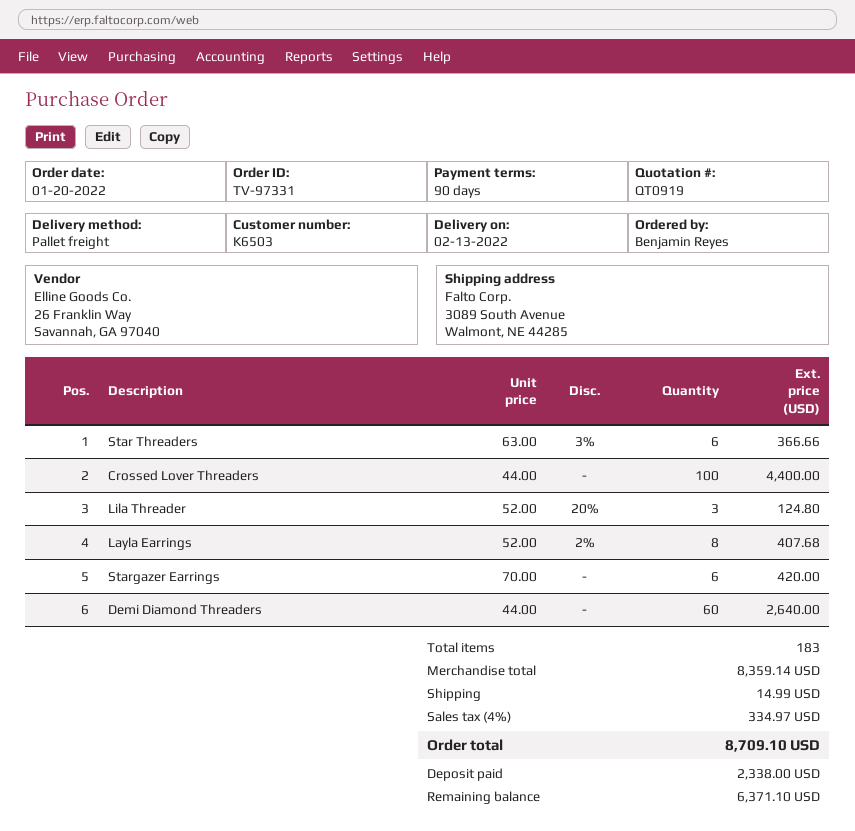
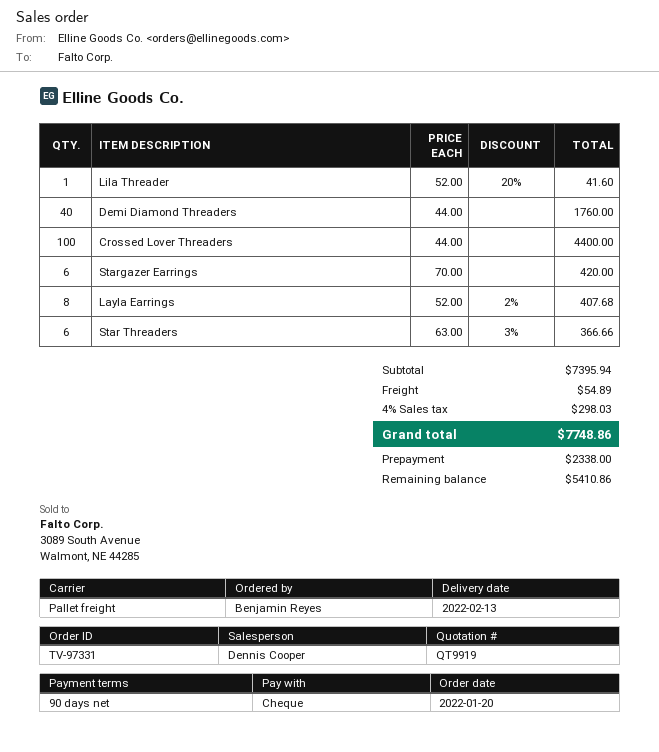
quote number: QT0919 -> QT9919
Lila Threader: 3 x 52.00 - 20% = 124.80 -> 1 x 52.00 - 20% = 41.60
Demi Diamond Threaders: 60 x 44.00 = 2640.00 -> 40 x 44.00 = 1760.00
subtotal: 8359.14 -> 7395.94
shipping: 14.99 -> 54.89
tax: 4% = 334.97 -> 4% = 298.03
total: 8709.10 -> 7748.86
balance: 6371.10 -> 5410.86

